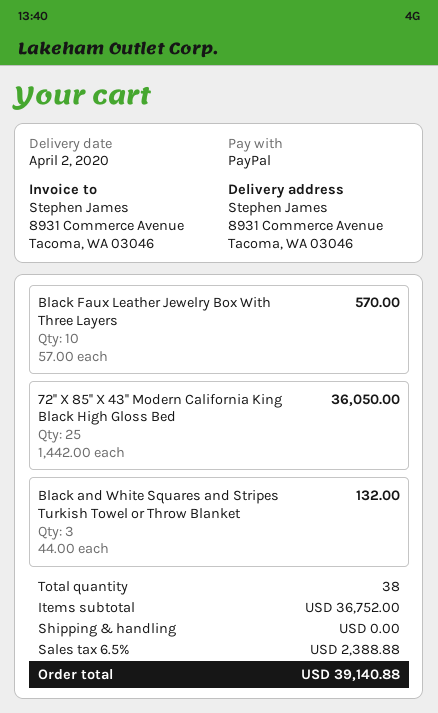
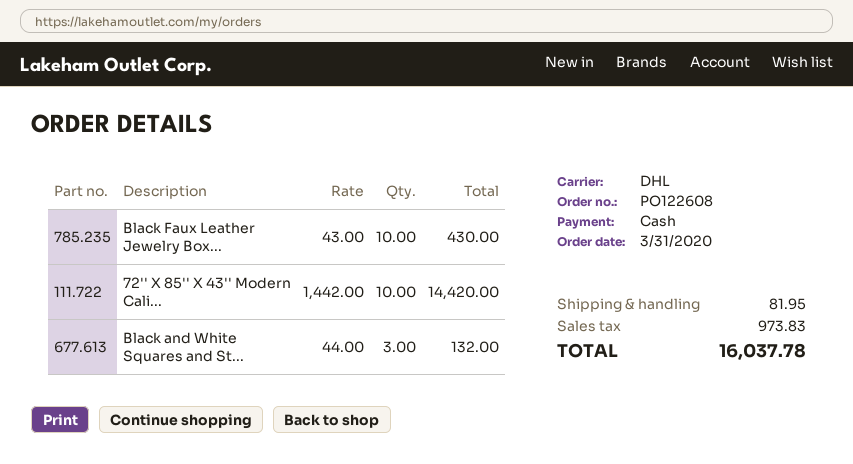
payment method: PayPal -> cash
Black Faux Leather Jewelry Box With Three Layers: 10 x 57.00 = 570.00 -> 10 x 43.00 = 430.00
72'' X 85'' X 43'' Modern California King Black High Gloss Bed: 25 x 1442.00 = 36050.00 -> 10 x 1442.00 = 14420.00
shipping: 0.00 -> 81.95
tax: 2388.88 -> 973.83
total: 39140.88 -> 16037.78

